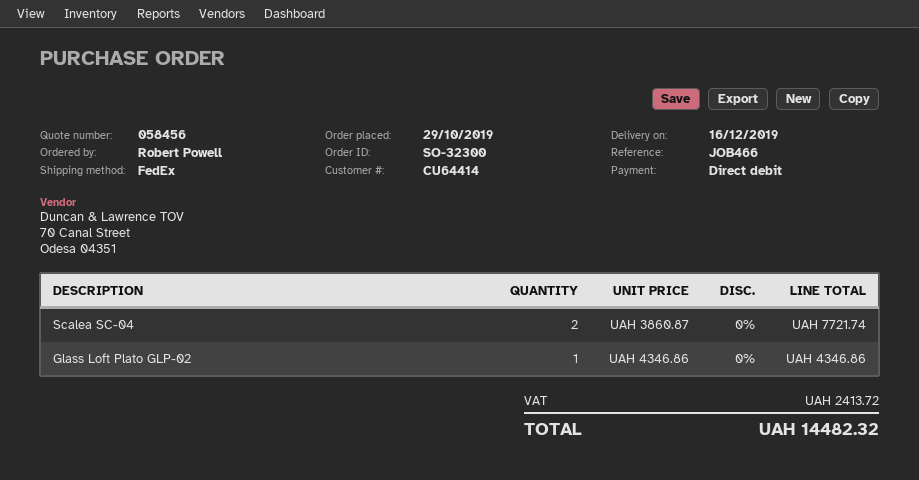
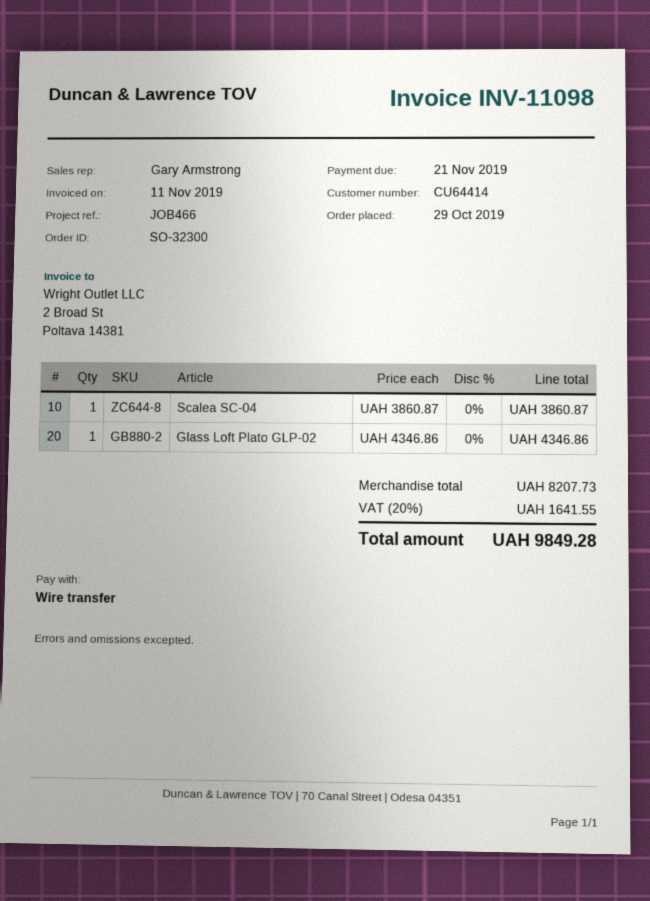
payment method: direct debit -> bank transfer
Scalea SC-04: 2 x 3860.87 = 7721.74 -> 1 x 3860.87 = 3860.87
tax: 2413.72 -> 1641.55
total: 14482.32 -> 9849.28

